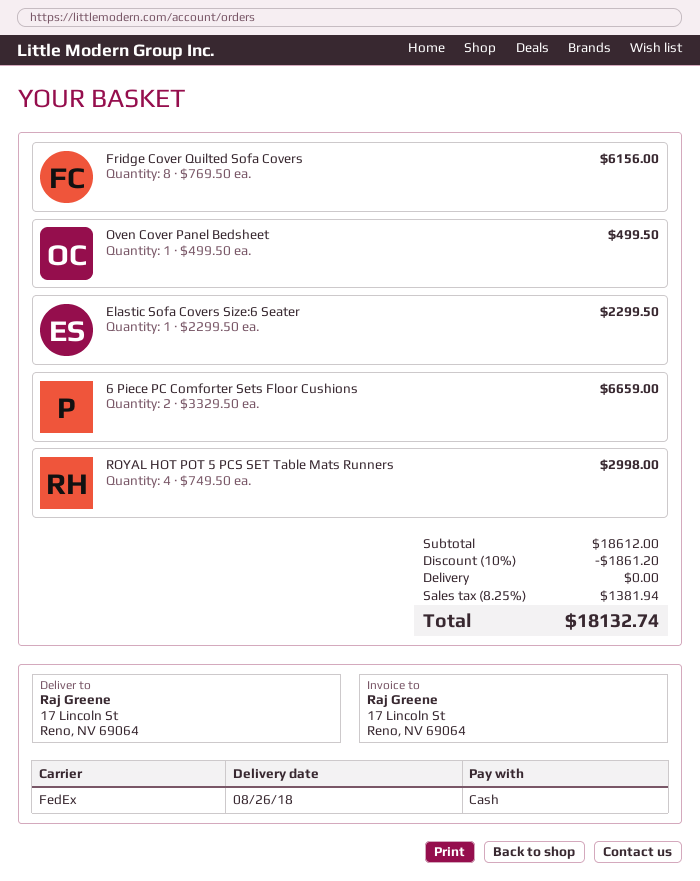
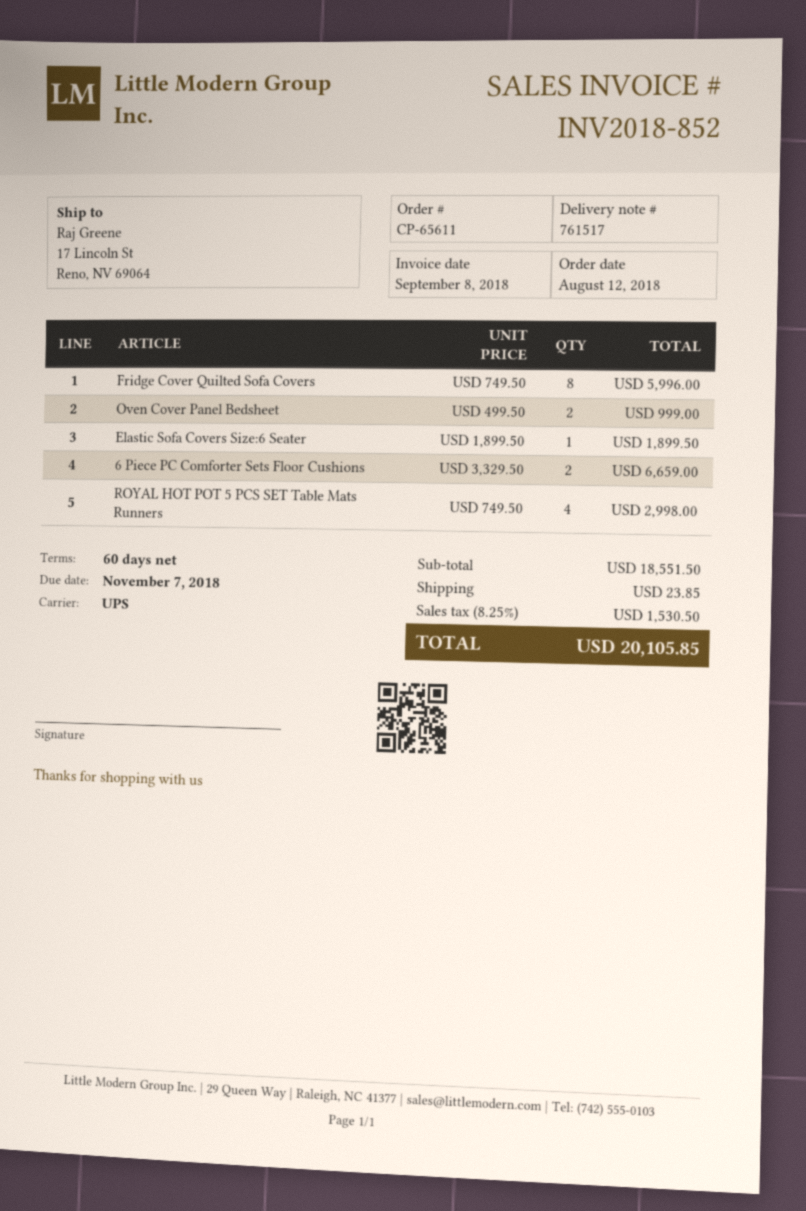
shipping method: FedEx -> UPS
Fridge Cover Quilted Sofa Covers: 8 x 769.50 = 6156.00 -> 8 x 749.50 = 5996.00
Oven Cover Panel Bedsheet: 1 x 499.50 = 499.50 -> 2 x 499.50 = 999.00
Elastic Sofa Covers Size:6 Seater: 1 x 2299.50 = 2299.50 -> 1 x 1899.50 = 1899.50
subtotal: 18612.00 -> 18551.50
discount: 10% = 1861.20 -> none
shipping: 0.00 -> 23.85
tax: 8.25% = 1381.94 -> 8.25% = 1530.50
total: 18132.74 -> 20105.85

